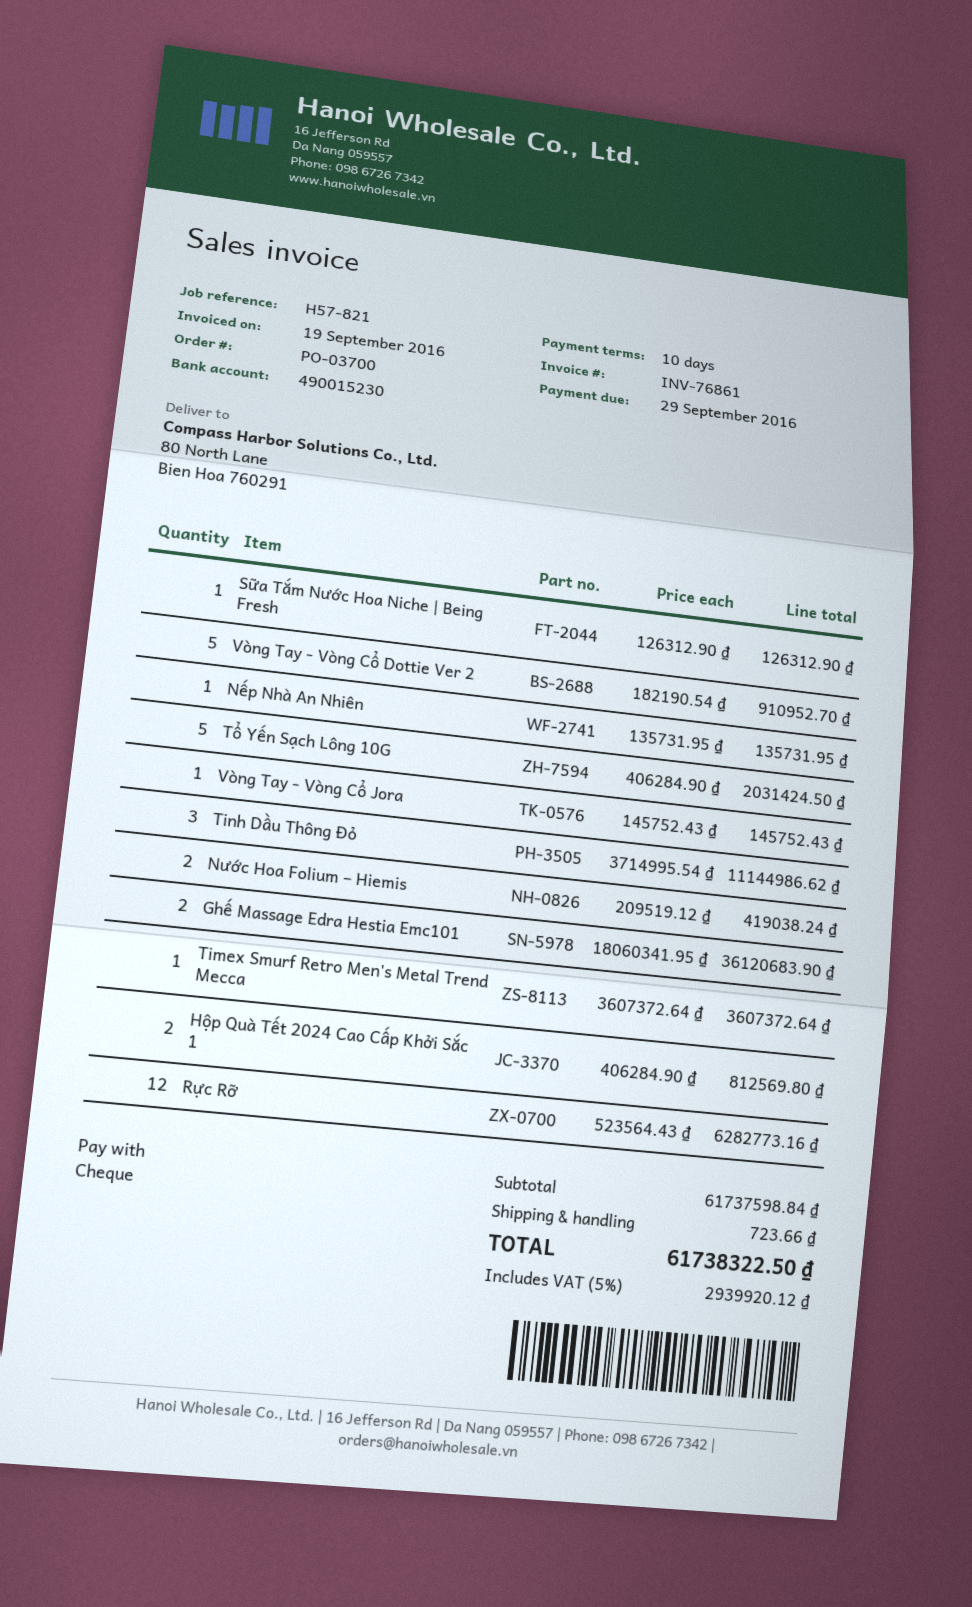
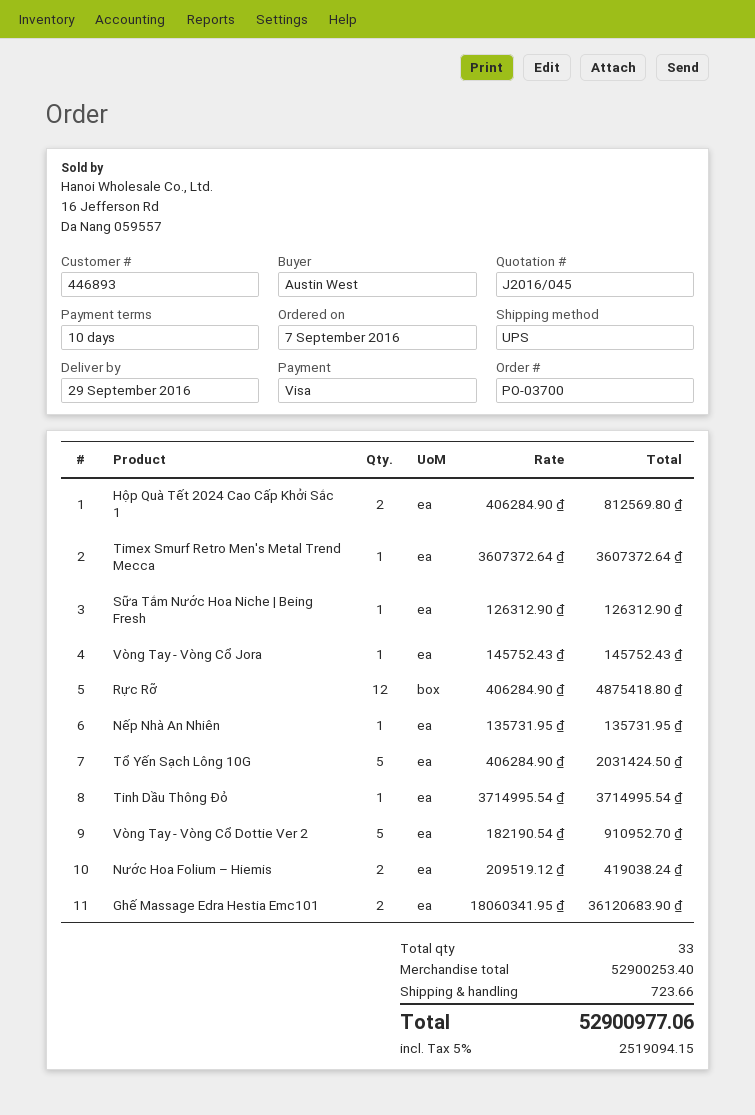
payment method: cheque -> Visa
Tinh Dầu Thông Đỏ: 3 x 3714995.54 = 11144986.62 -> 1 x 3714995.54 = 3714995.54
Rực Rỡ: 12 x 523564.43 = 6282773.16 -> 12 x 406284.90 = 4875418.80
subtotal: 61737598.84 -> 52900253.40
tax: 5% = 2939920.12 -> 5% = 2519094.15
total: 61738322.50 -> 52900977.06

